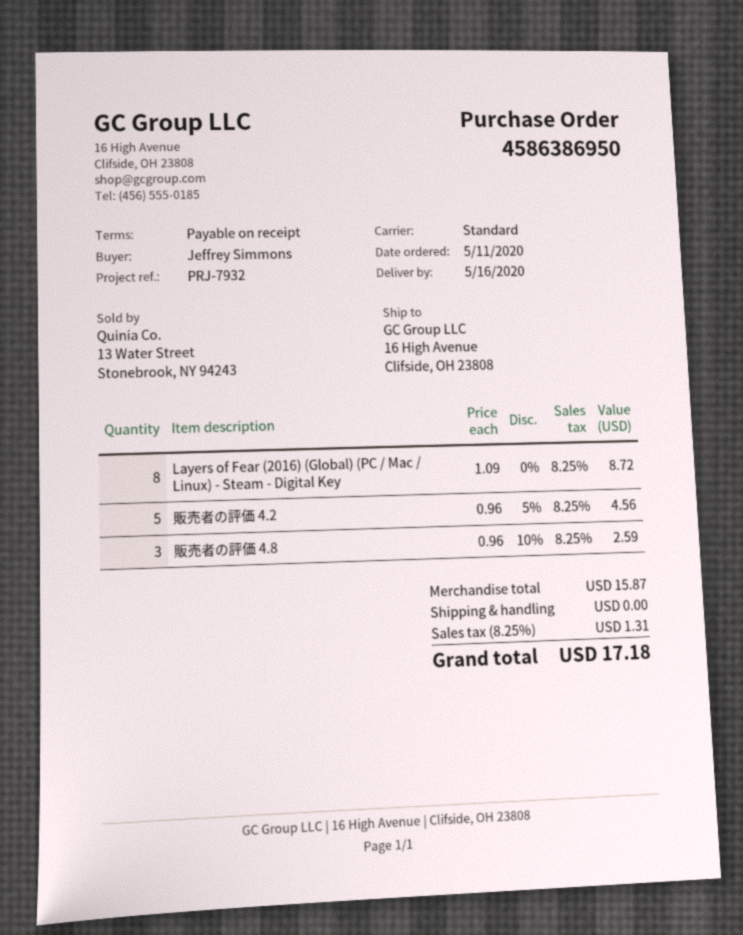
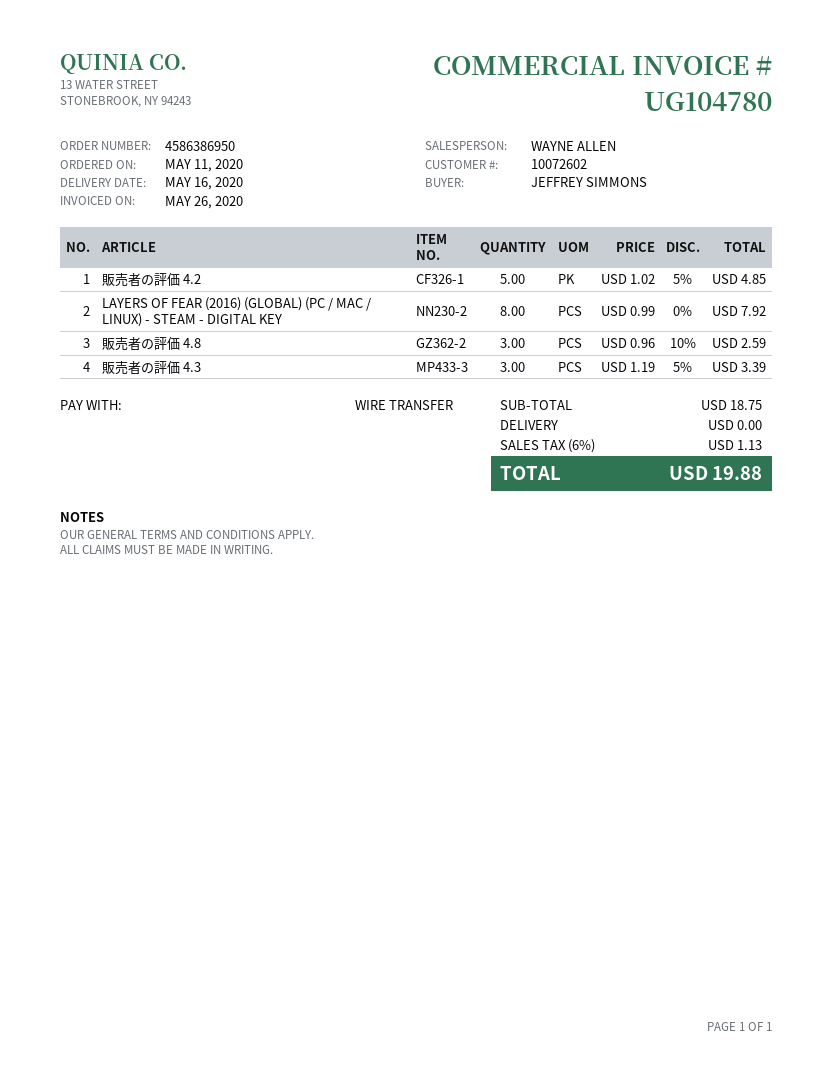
Layers of Fear (2016) (Global) (PC / Mac / Linux) - Steam - Digital Key: 8 x 1.09 = 8.72 -> 8 x 0.99 = 7.92
販売者の評価 4.2: 5 x 0.96 - 5% = 4.56 -> 5 x 1.02 - 5% = 4.85
販売者の評価 4.3: none -> 3 x 1.19 - 5% = 3.39
subtotal: 15.87 -> 18.75
tax: 8.25% = 1.31 -> 6% = 1.13
total: 17.18 -> 19.88

